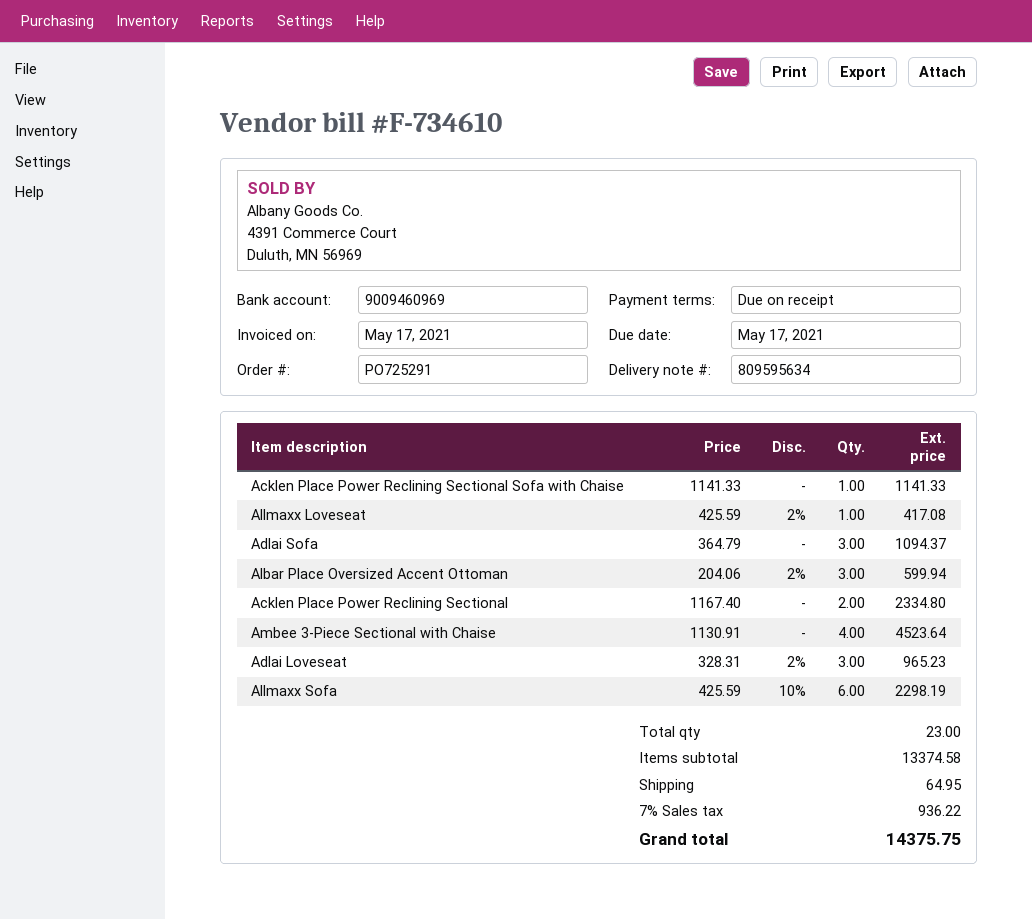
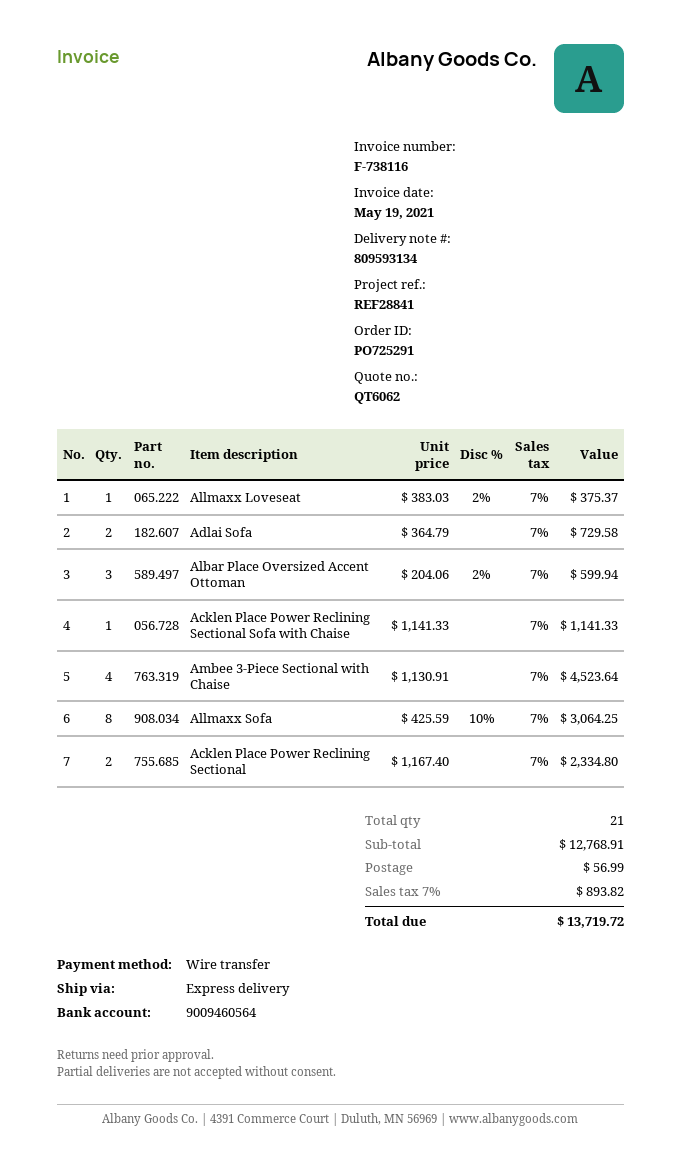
delivery note number: 809595634 -> 809593134
invoice number: F-734610 -> F-738116
invoice date: 2021-05-17 -> 2021-05-19
bank account: 9009460969 -> 9009460564
Allmaxx Loveseat: 1 x 425.59 - 2% = 417.08 -> 1 x 383.03 - 2% = 375.37
Adlai Sofa: 3 x 364.79 = 1094.37 -> 2 x 364.79 = 729.58
Adlai Loveseat: 3 x 328.31 - 2% = 965.23 -> none
Allmaxx Sofa: 6 x 425.59 - 10% = 2298.19 -> 8 x 425.59 - 10% = 3064.25
total quantity: 23 -> 21
subtotal: 13374.58 -> 12768.91
shipping: 64.95 -> 56.99
tax: 7% = 936.22 -> 7% = 893.82
total: 14375.75 -> 13719.72

